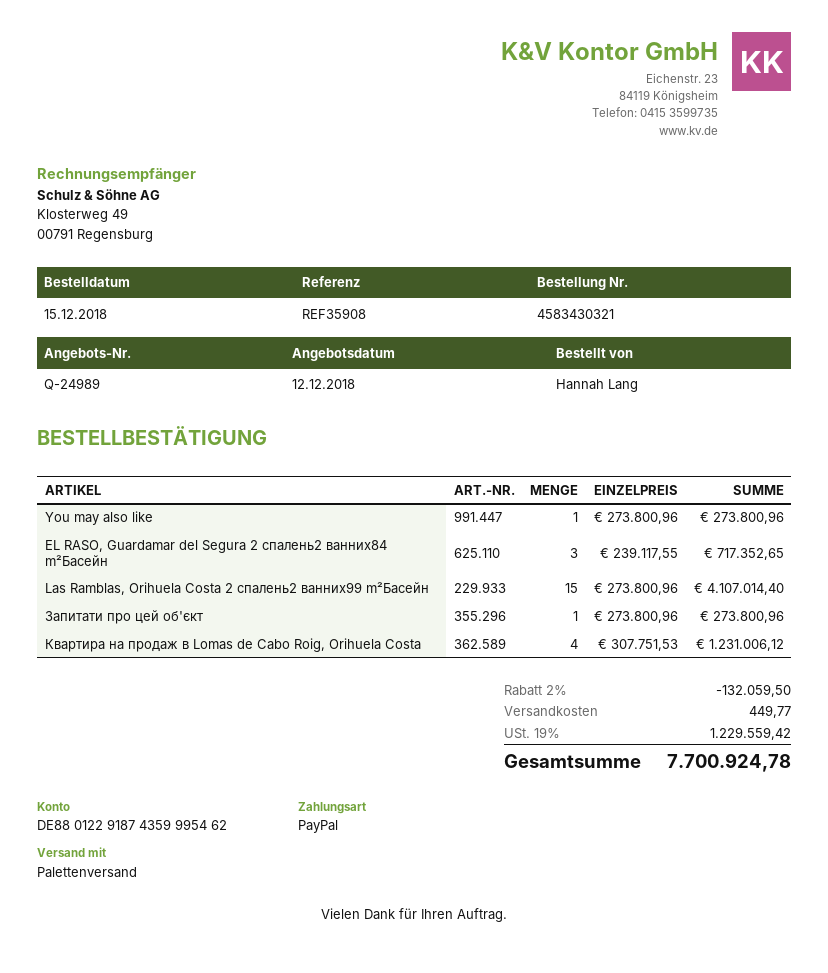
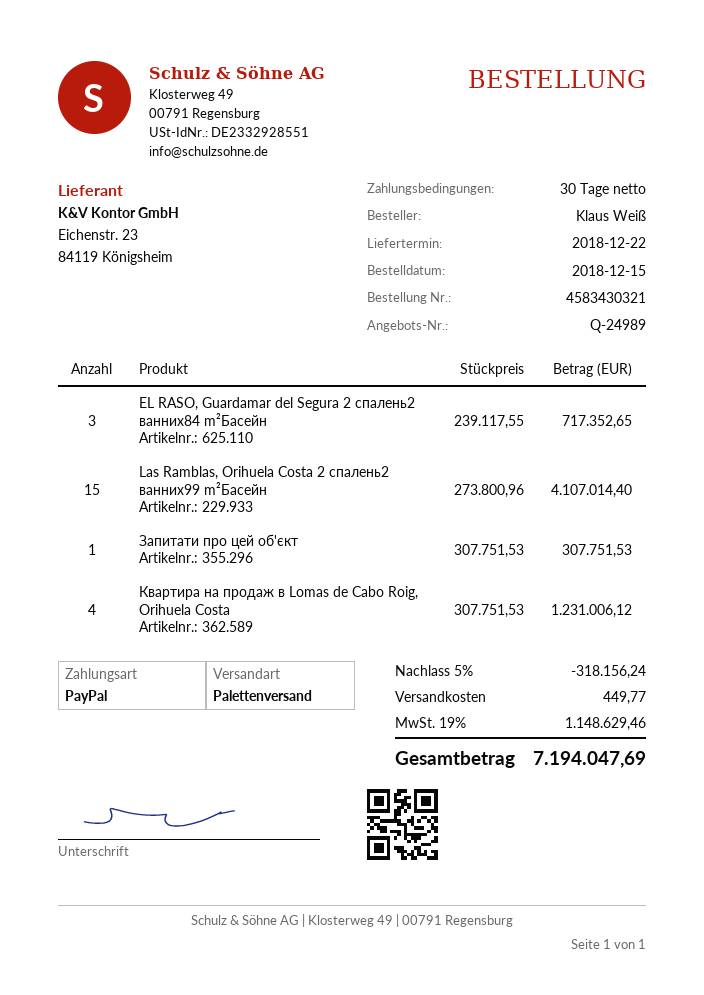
ordered by: Hannah Lang -> Klaus Weiß
You may also like: 1 x 273800.96 = 273800.96 -> none
Запитати про цей об'єкт: 1 x 273800.96 = 273800.96 -> 1 x 307751.53 = 307751.53
discount: 2% = 132059.50 -> 5% = 318156.24
tax: 19% = 1229559.42 -> 19% = 1148629.46
total: 7700924.78 -> 7194047.69

